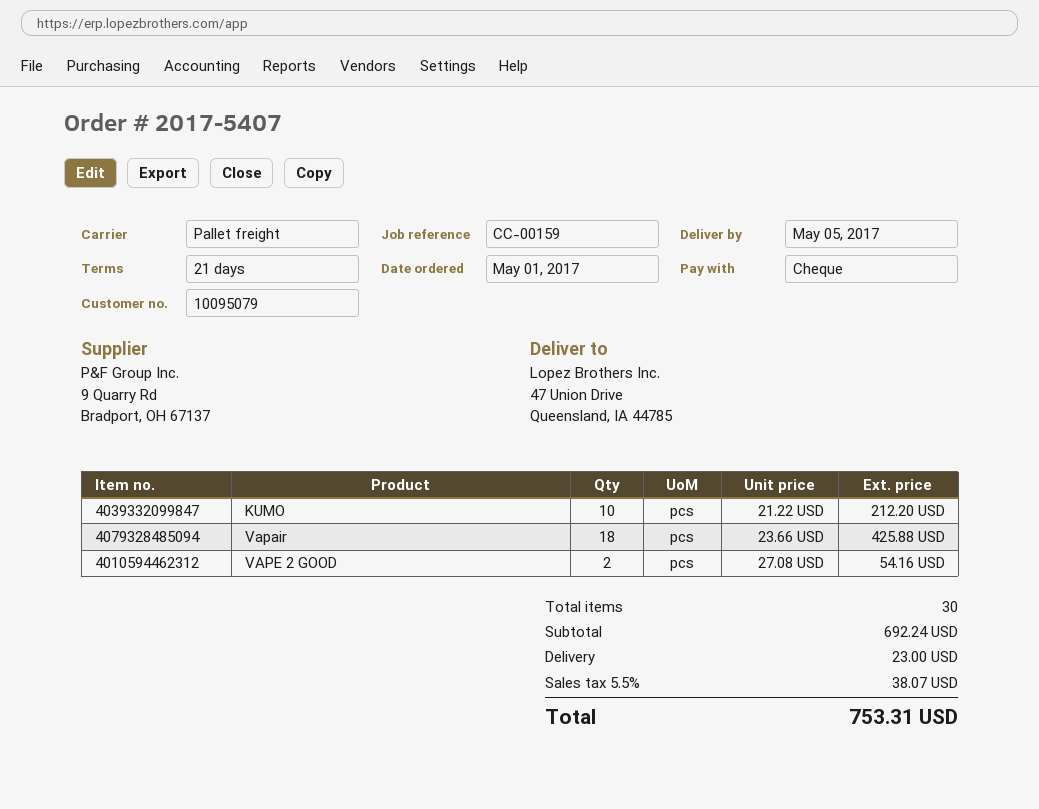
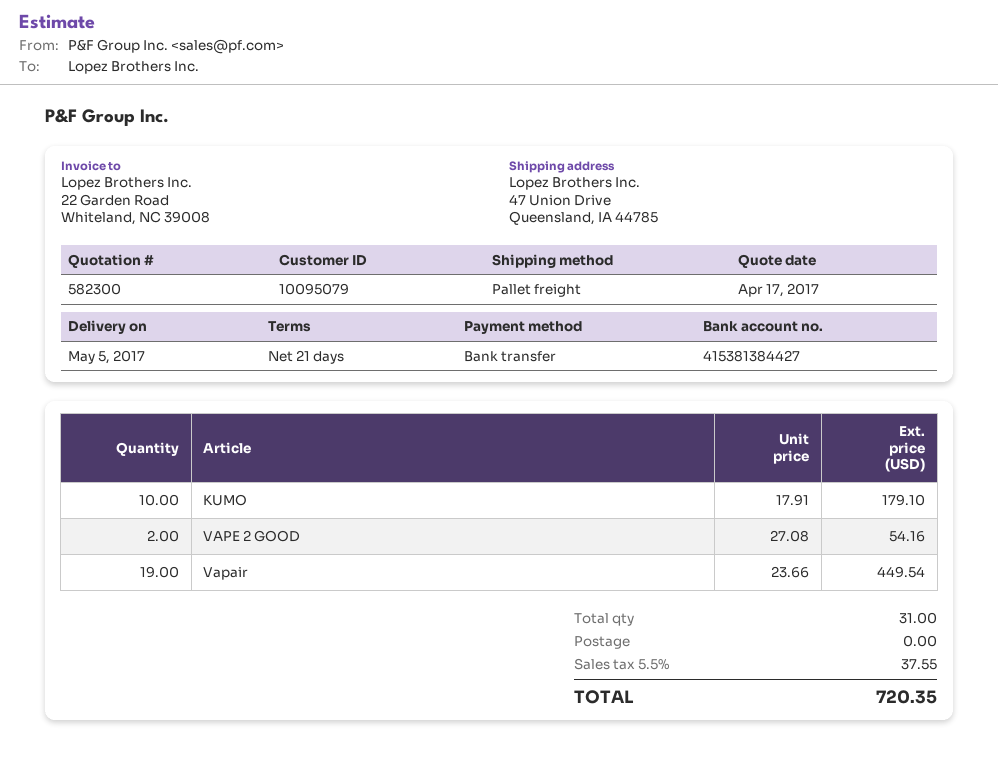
payment method: cheque -> bank transfer
KUMO: 10 x 21.22 = 212.20 -> 10 x 17.91 = 179.10
Vapair: 18 x 23.66 = 425.88 -> 19 x 23.66 = 449.54
total quantity: 30 -> 31
shipping: 23.00 -> 0.00
tax: 5.5% = 38.07 -> 5.5% = 37.55
total: 753.31 -> 720.35

